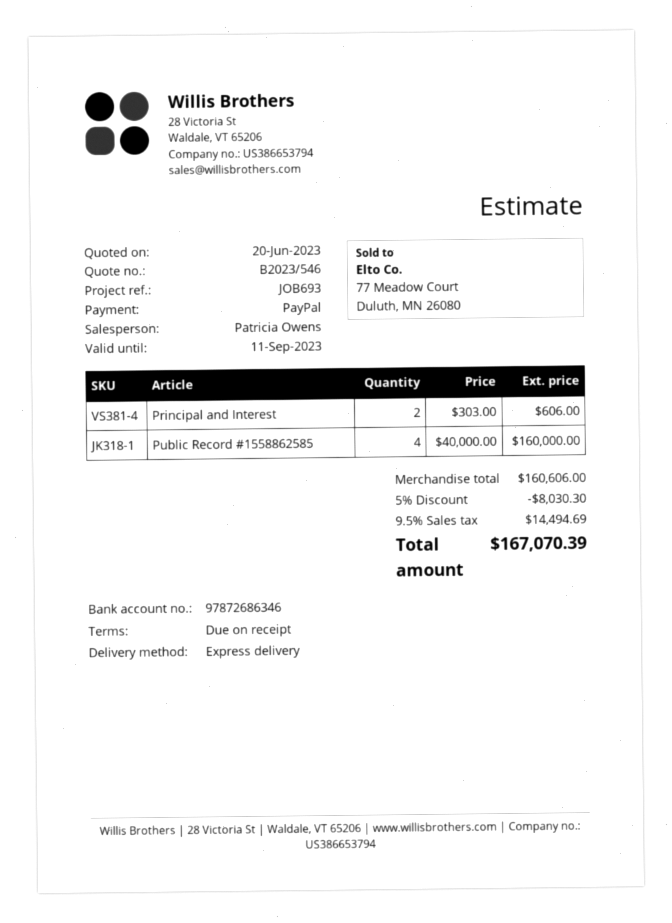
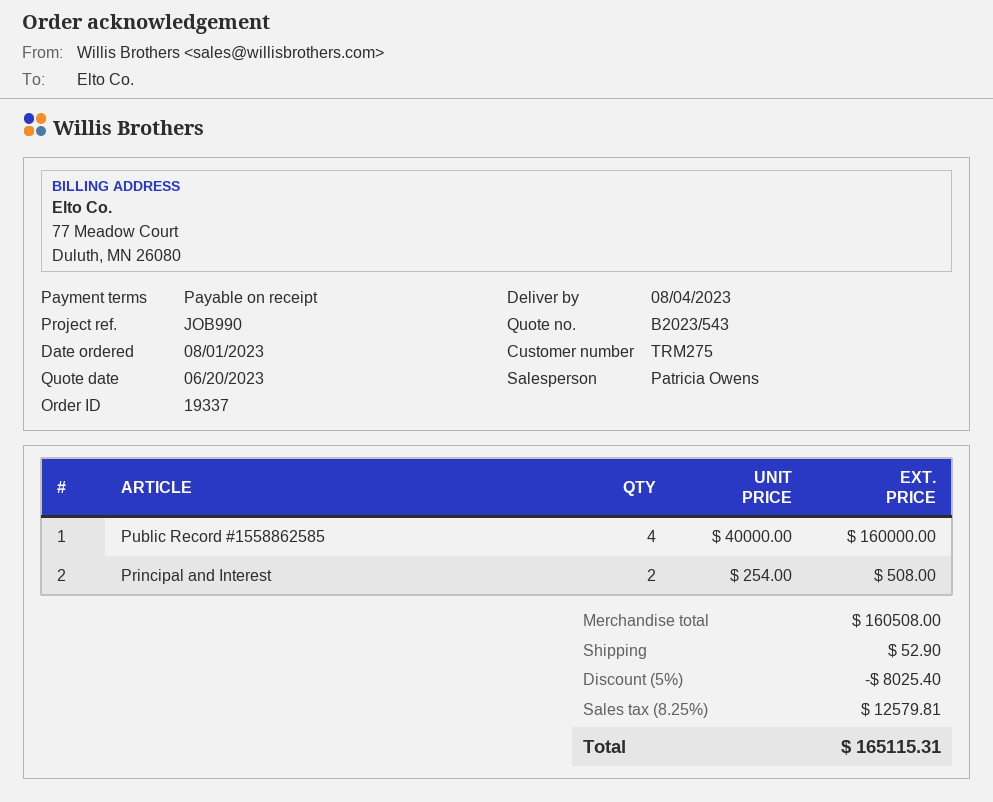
quote number: B2023/546 -> B2023/543
reference: JOB693 -> JOB990
Principal and Interest: 2 x 303.00 = 606.00 -> 2 x 254.00 = 508.00
subtotal: 160606.00 -> 160508.00
discount: 5% = 8030.30 -> 5% = 8025.40
shipping: none -> 52.90
tax: 9.5% = 14494.69 -> 8.25% = 12579.81
total: 167070.39 -> 165115.31

